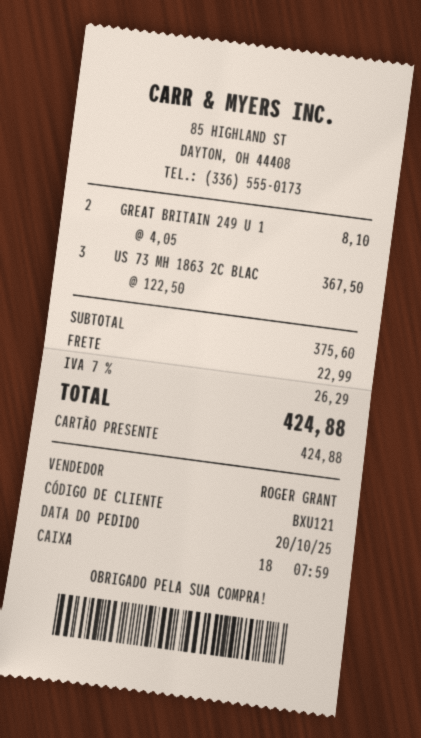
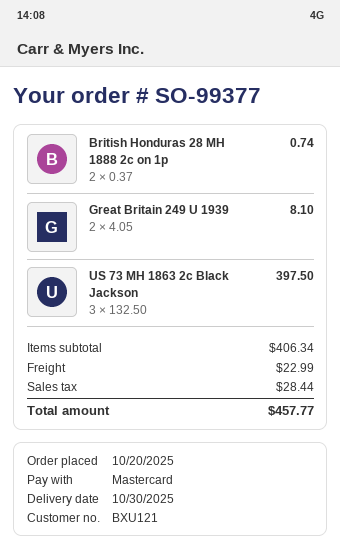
payment method: gift card -> Mastercard
US 73 MH 1863 2C BLAC: 3 x 122.50 = 367.50 -> 3 x 132.50 = 397.50
British Honduras 28 MH 1888 2c on 1p: none -> 2 x 0.37 = 0.74
subtotal: 375.60 -> 406.34
tax: 26.29 -> 28.44
total: 424.88 -> 457.77

